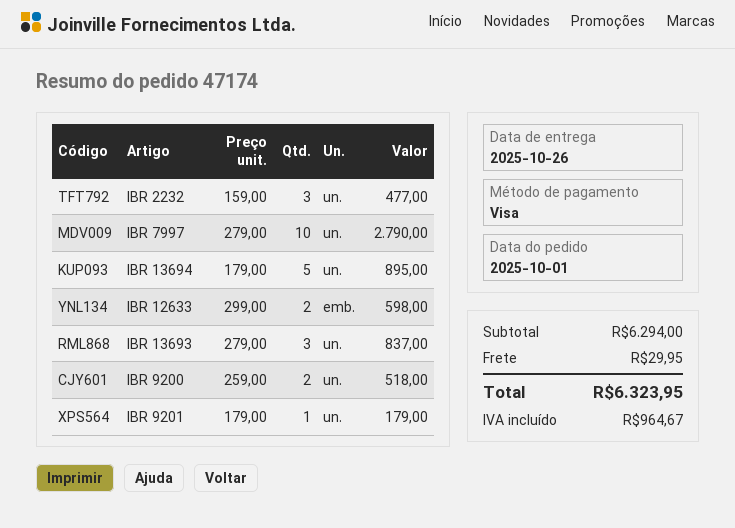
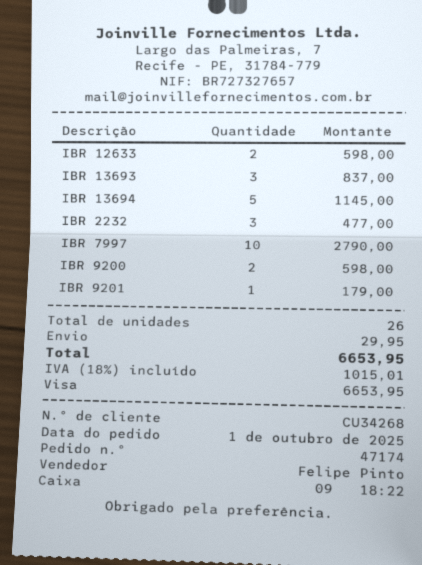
IBR 13694: 5 for 895.00 -> 5 for 1145.00
IBR 9200: 2 for 518.00 -> 2 for 598.00
tax: 964.67 -> 1015.01
total: 6323.95 -> 6653.95

